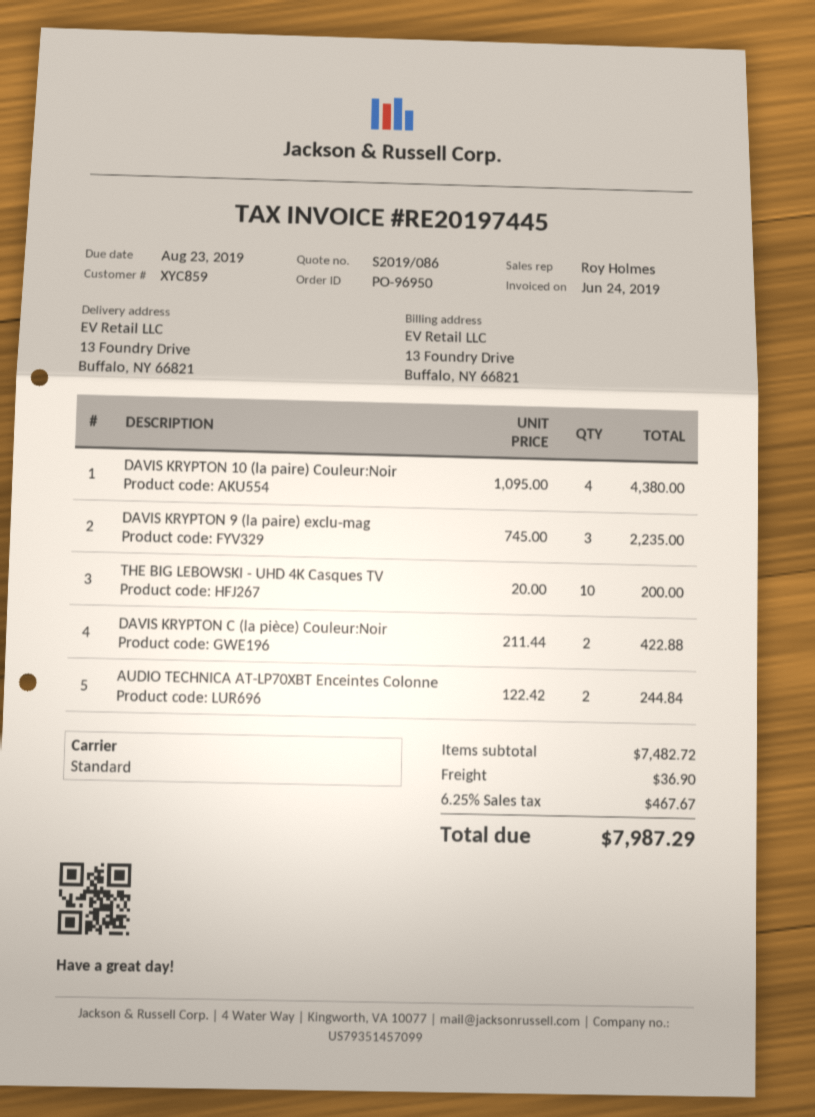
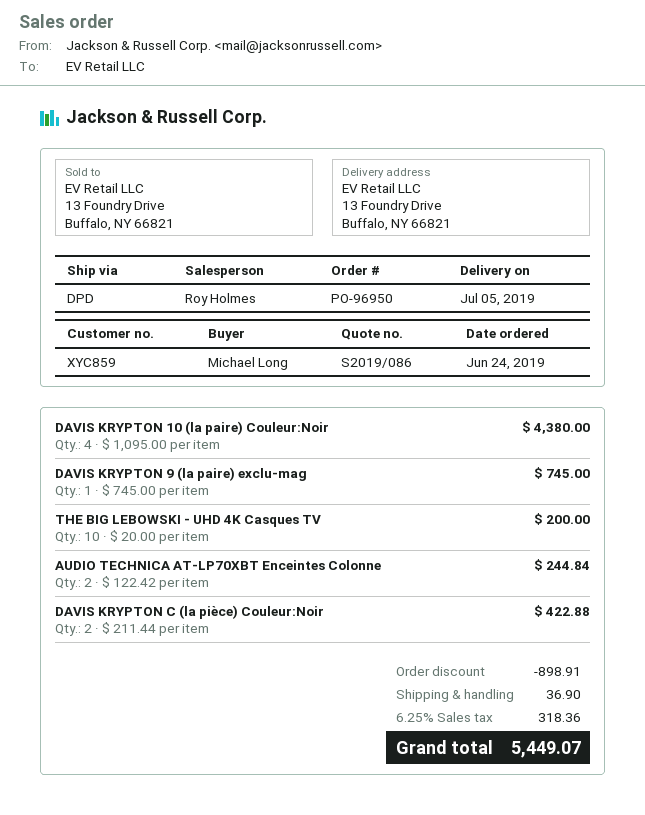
shipping method: standard -> DPD
DAVIS KRYPTON 9 (la paire) exclu-mag: 3 x 745.00 = 2235.00 -> 1 x 745.00 = 745.00
discount: none -> 898.91
tax: 6.25% = 467.67 -> 6.25% = 318.36
total: 7987.29 -> 5449.07

